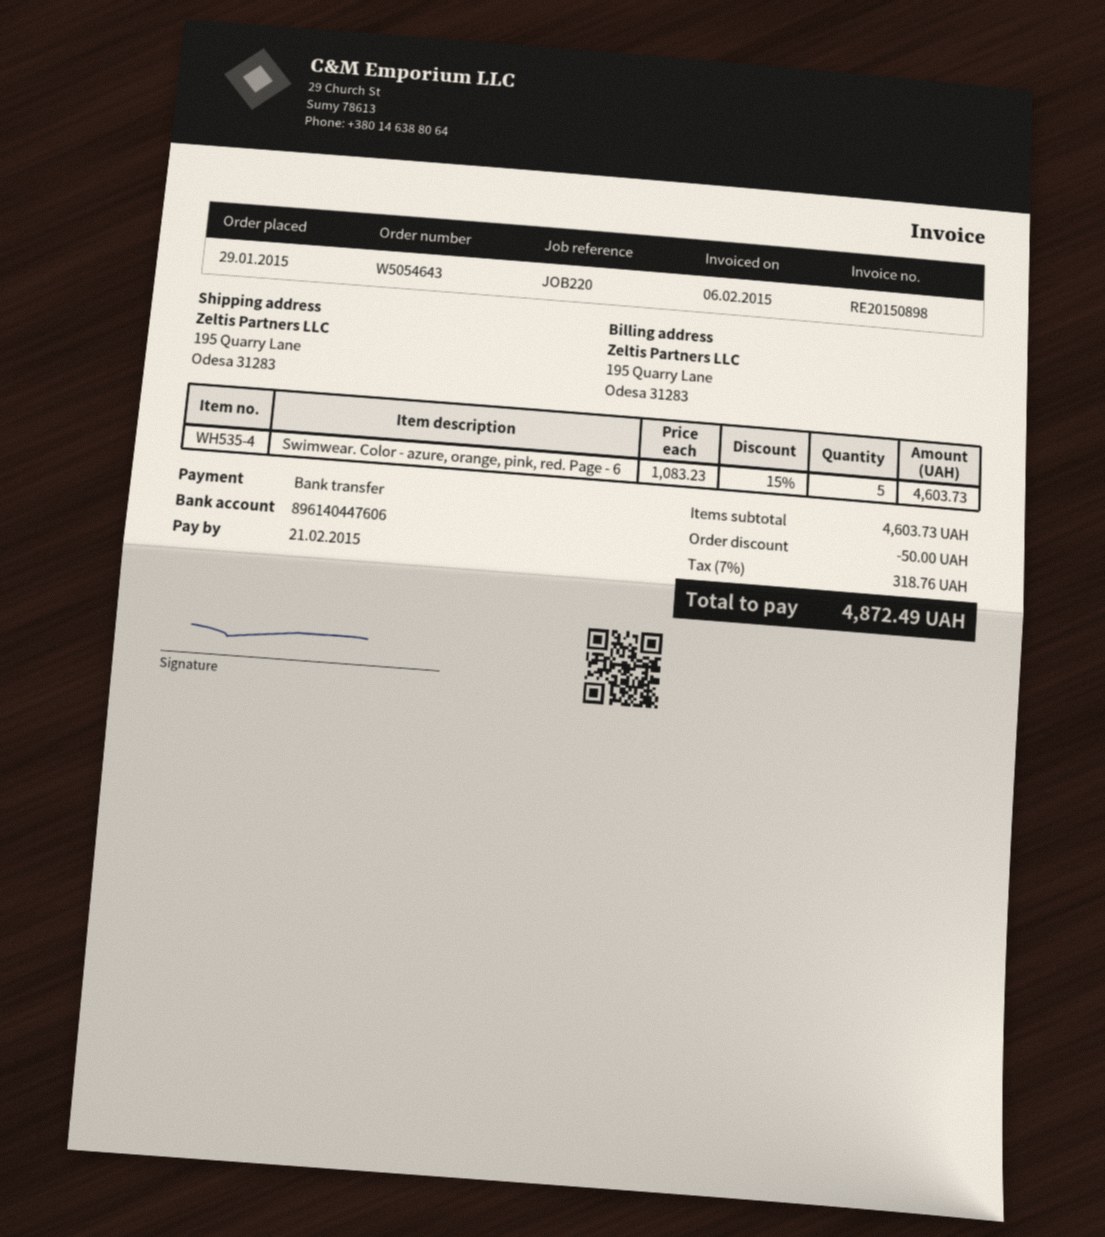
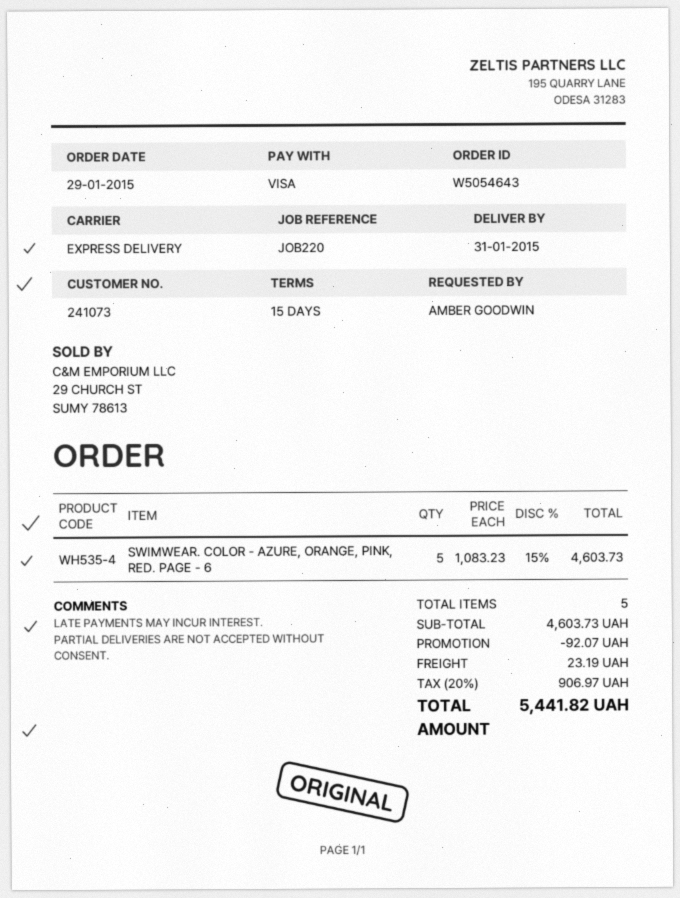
payment method: bank transfer -> Visa
discount: 50.00 -> 92.07
shipping: none -> 23.19
tax: 7% = 318.76 -> 20% = 906.97
total: 4872.49 -> 5441.82

